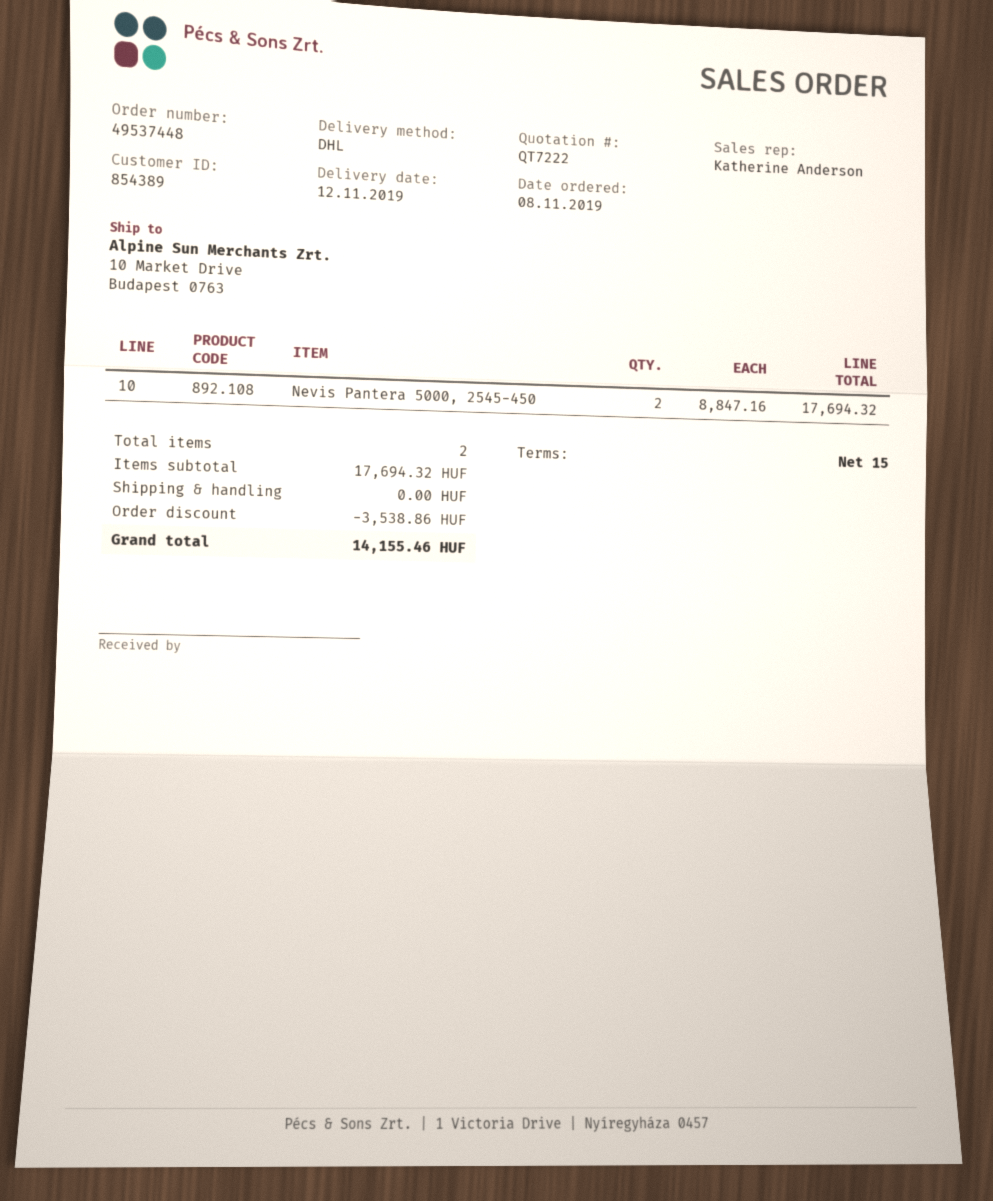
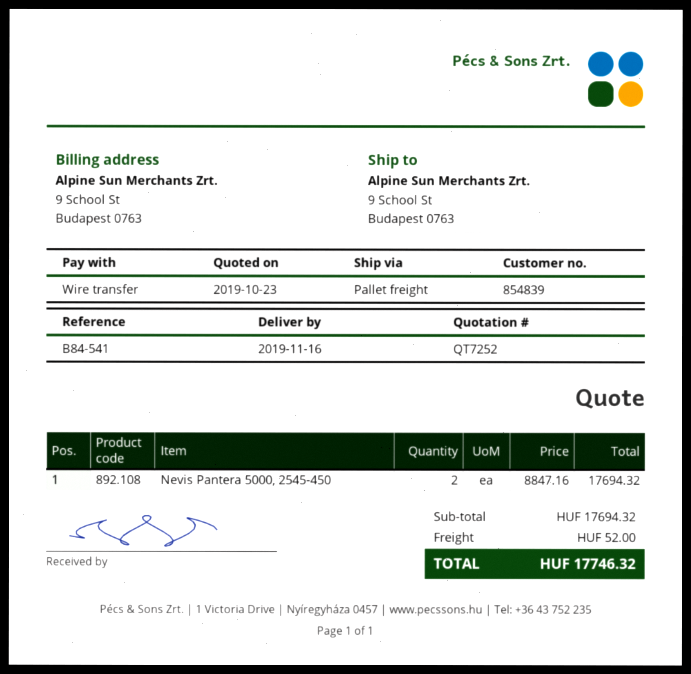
quote number: QT7222 -> QT7252
delivery date: 2019-11-12 -> 2019-11-16
customer number: 854389 -> 854839
shipping method: DHL -> pallet freight
ship to: 10 Market Drive, Budapest 0763 -> 9 School St, Budapest 0763
discount: 3538.86 -> none
shipping: 0.00 -> 52.00
total: 14155.46 -> 17746.32

